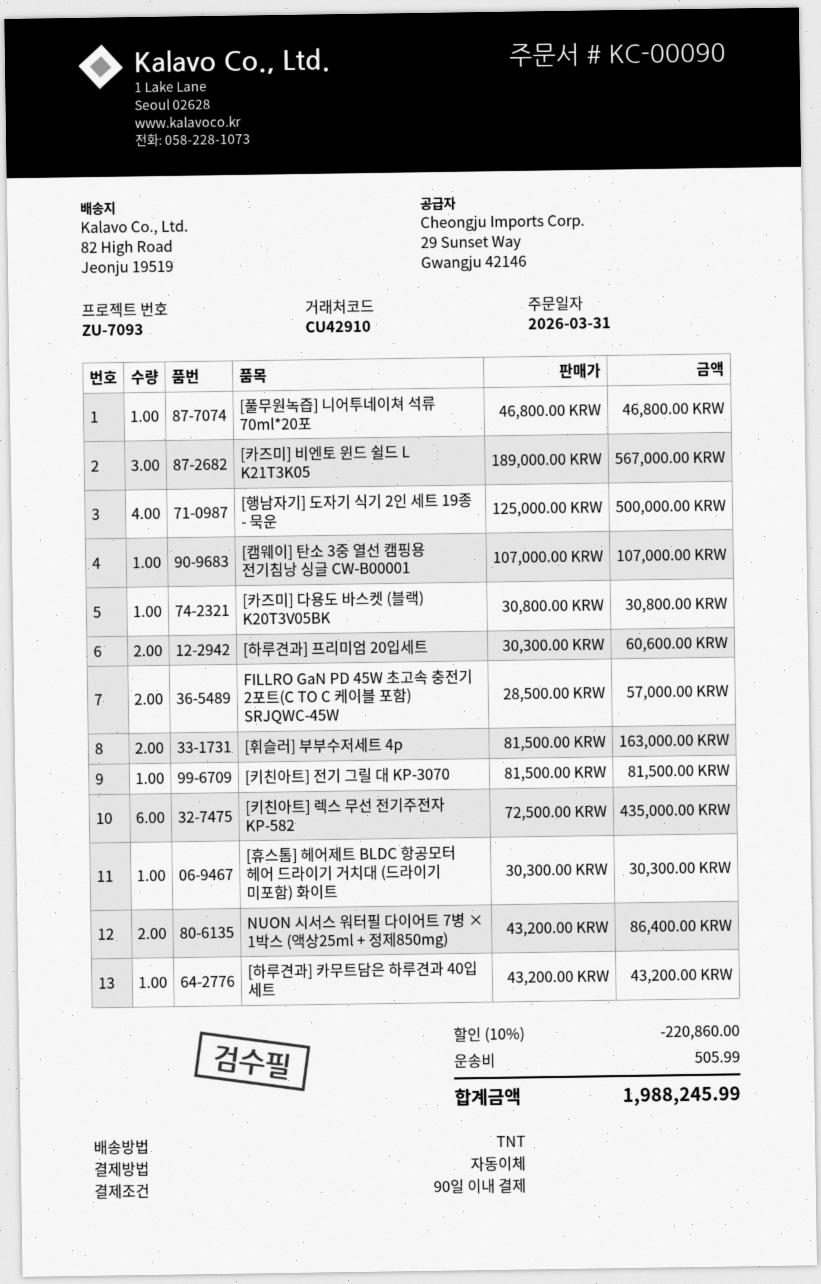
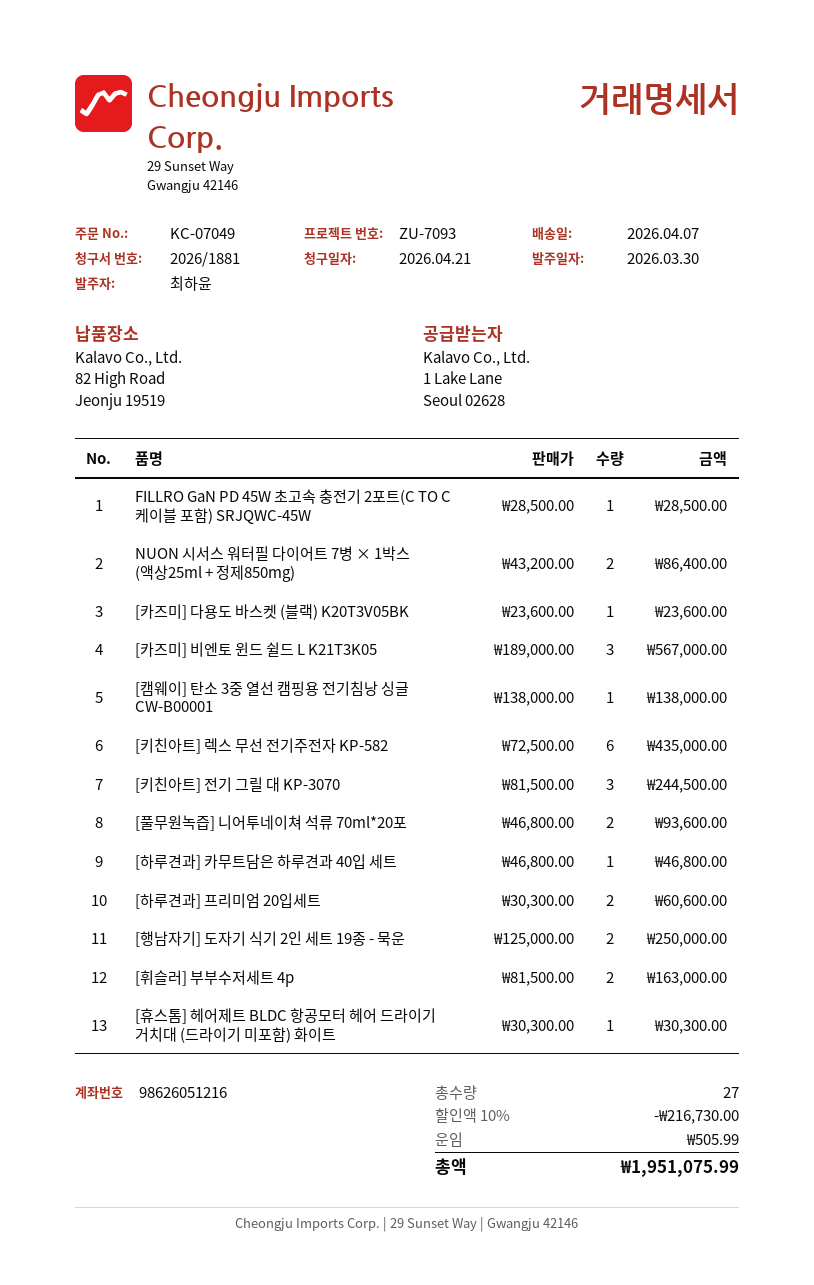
order number: KC-00090 -> KC-07049
order date: 2026-03-31 -> 2026-03-30
[풀무원녹즙] 니어투네이쳐 석류 70ml*20포: 1 x 46800.00 = 46800.00 -> 2 x 46800.00 = 93600.00
[행남자기] 도자기 식기 2인 세트 19종 - 묵운: 4 x 125000.00 = 500000.00 -> 2 x 125000.00 = 250000.00
[캠웨이] 탄소 3중 열선 캠핑용 전기침낭 싱글 CW-B00001: 1 x 107000.00 = 107000.00 -> 1 x 138000.00 = 138000.00
[카즈미] 다용도 바스켓 (블랙) K20T3V05BK: 1 x 30800.00 = 30800.00 -> 1 x 23600.00 = 23600.00
FILLRO GaN PD 45W 초고속 충전기 2포트(C TO C 케이블 포함) SRJQWC-45W: 2 x 28500.00 = 57000.00 -> 1 x 28500.00 = 28500.00
[키친아트] 전기 그릴 대 KP-3070: 1 x 81500.00 = 81500.00 -> 3 x 81500.00 = 244500.00
[하루견과] 카무트담은 하루견과 40입 세트: 1 x 43200.00 = 43200.00 -> 1 x 46800.00 = 46800.00
discount: 10% = 220860.00 -> 10% = 216730.00
total: 1988245.99 -> 1951075.99

